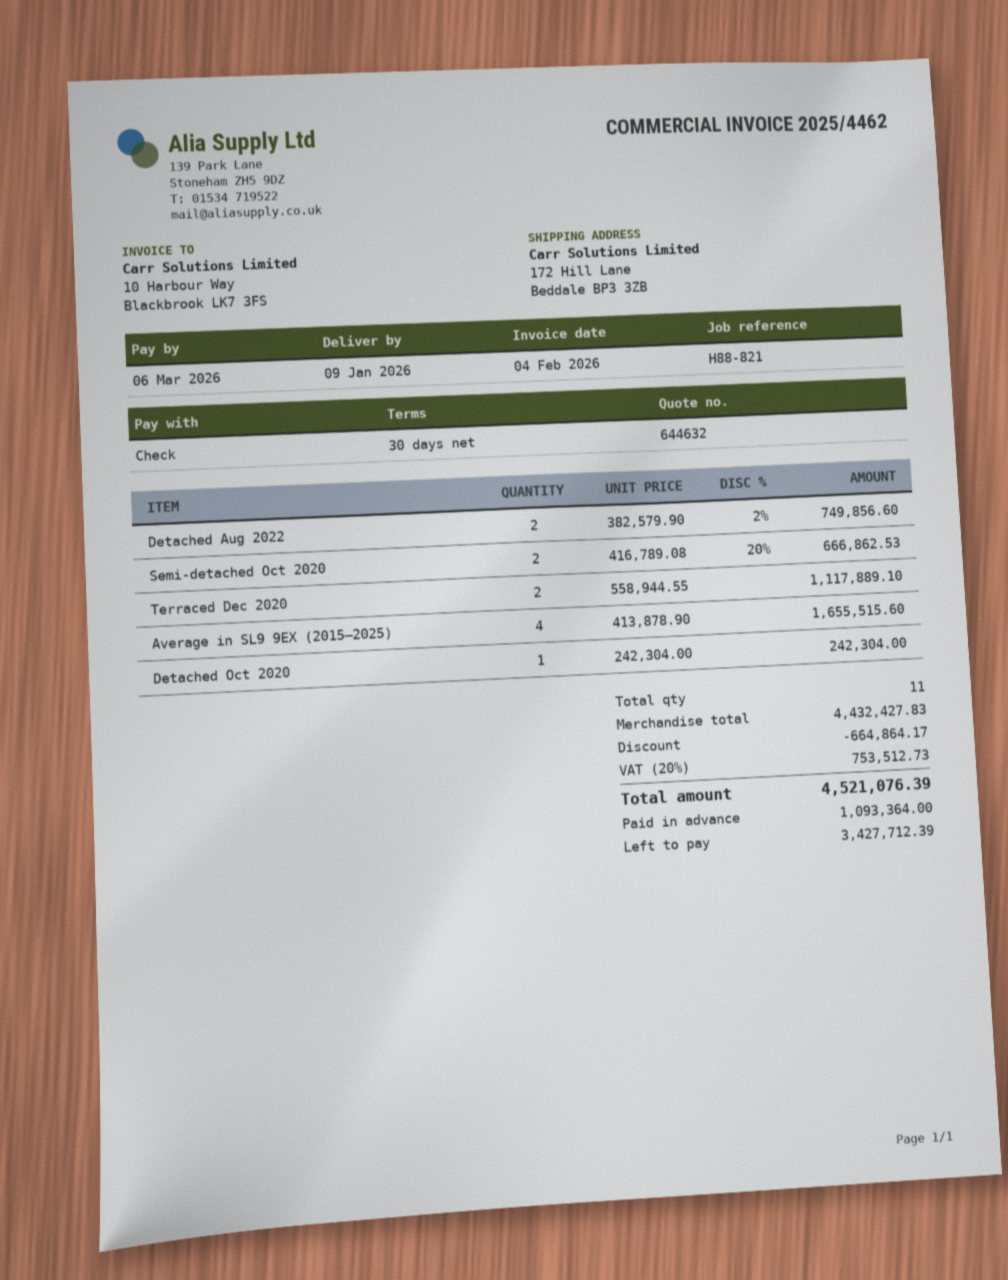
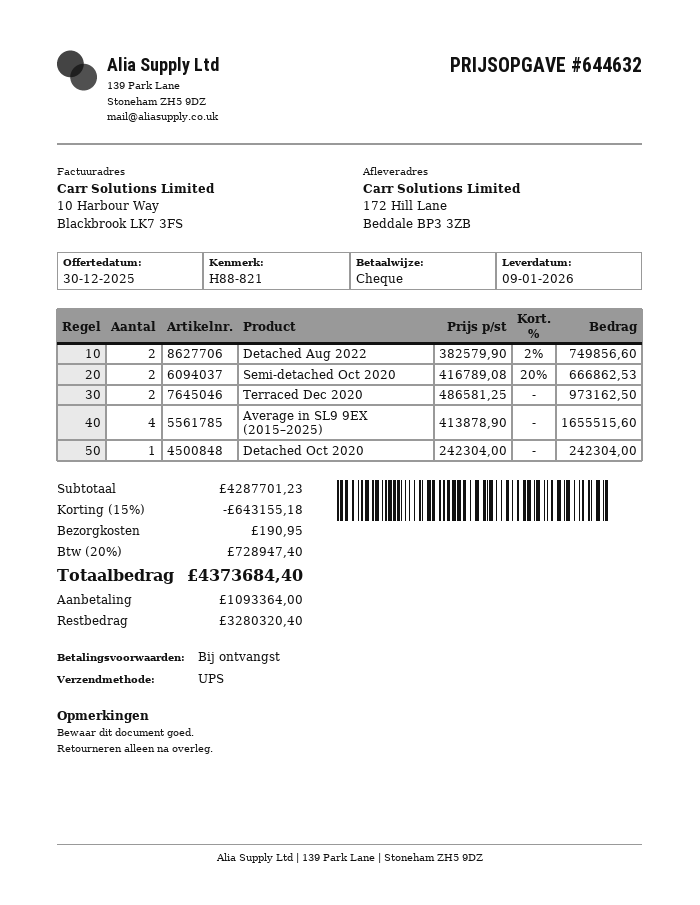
payment terms: 30 days -> on receipt
Terraced Dec 2020: 2 x 558944.55 = 1117889.10 -> 2 x 486581.25 = 973162.50
subtotal: 4432427.83 -> 4287701.23
discount: 664864.17 -> 643155.18
shipping: none -> 190.95
tax: 20% = 753512.73 -> 20% = 728947.40
total: 4521076.39 -> 4373684.40
balance: 3427712.39 -> 3280320.40

